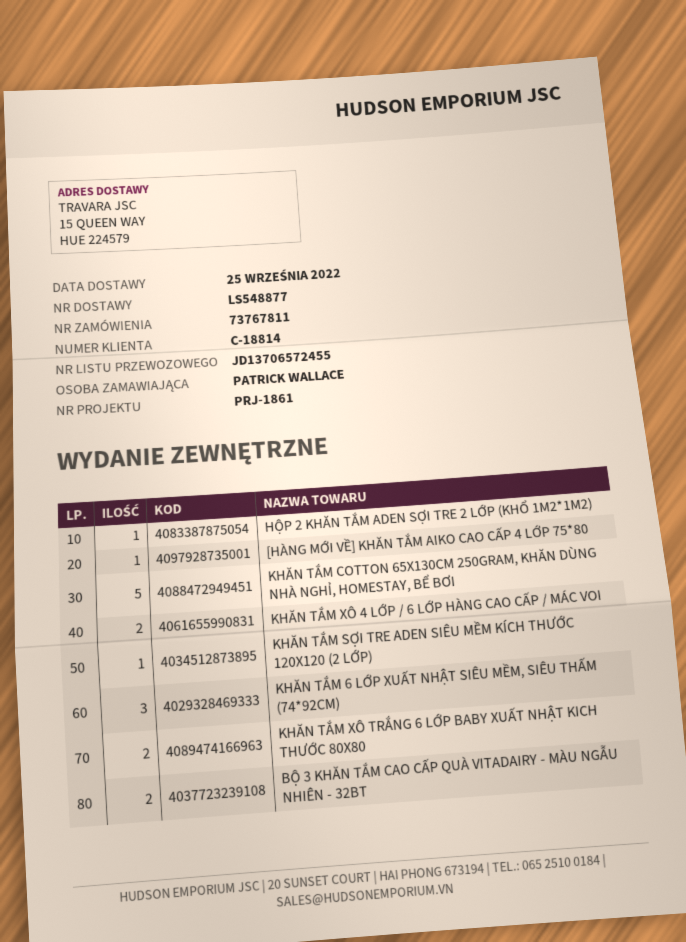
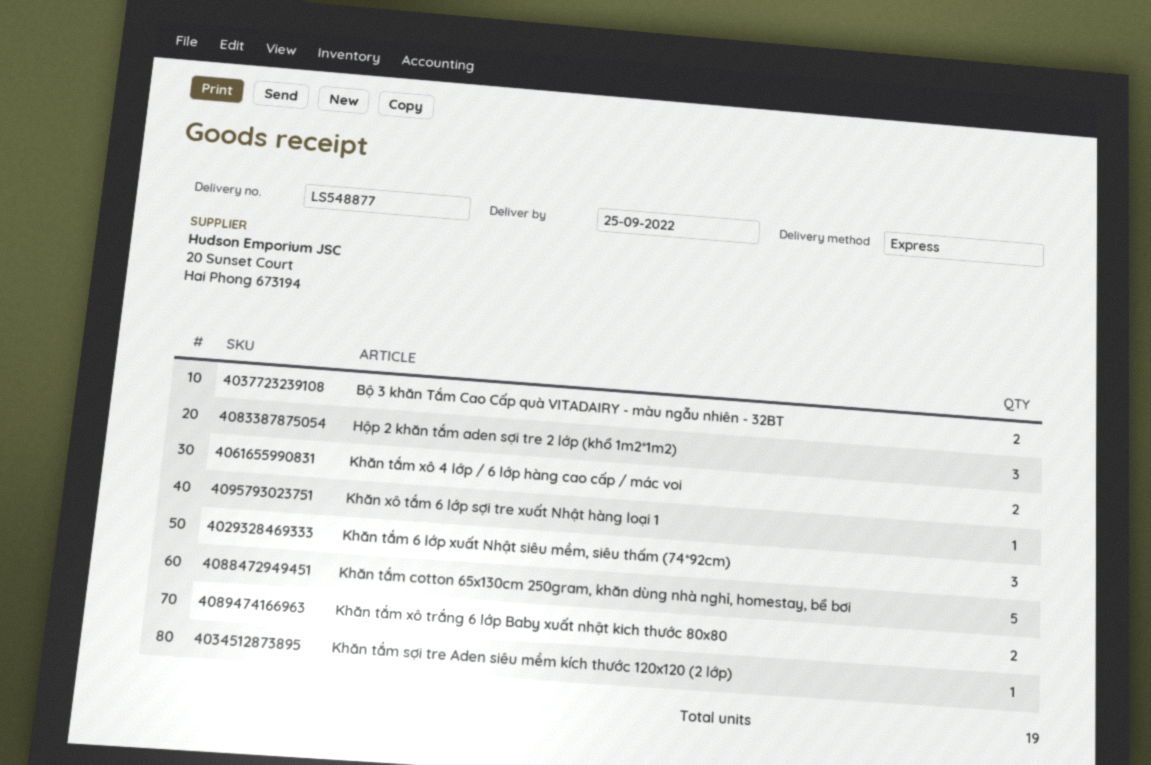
HỘP 2 KHĂN TẮM ADEN SỢI TRE 2 LỚP (KHỔ 1M2*1M2): 1 -> 3
[HÀNG MỚI VỀ] KHĂN TẮM AIKO CAO CẤP 4 LỚP 75*80: 1 -> none
Khăn xô tắm 6 lớp sợi tre xuất Nhật hàng loại 1: none -> 1

